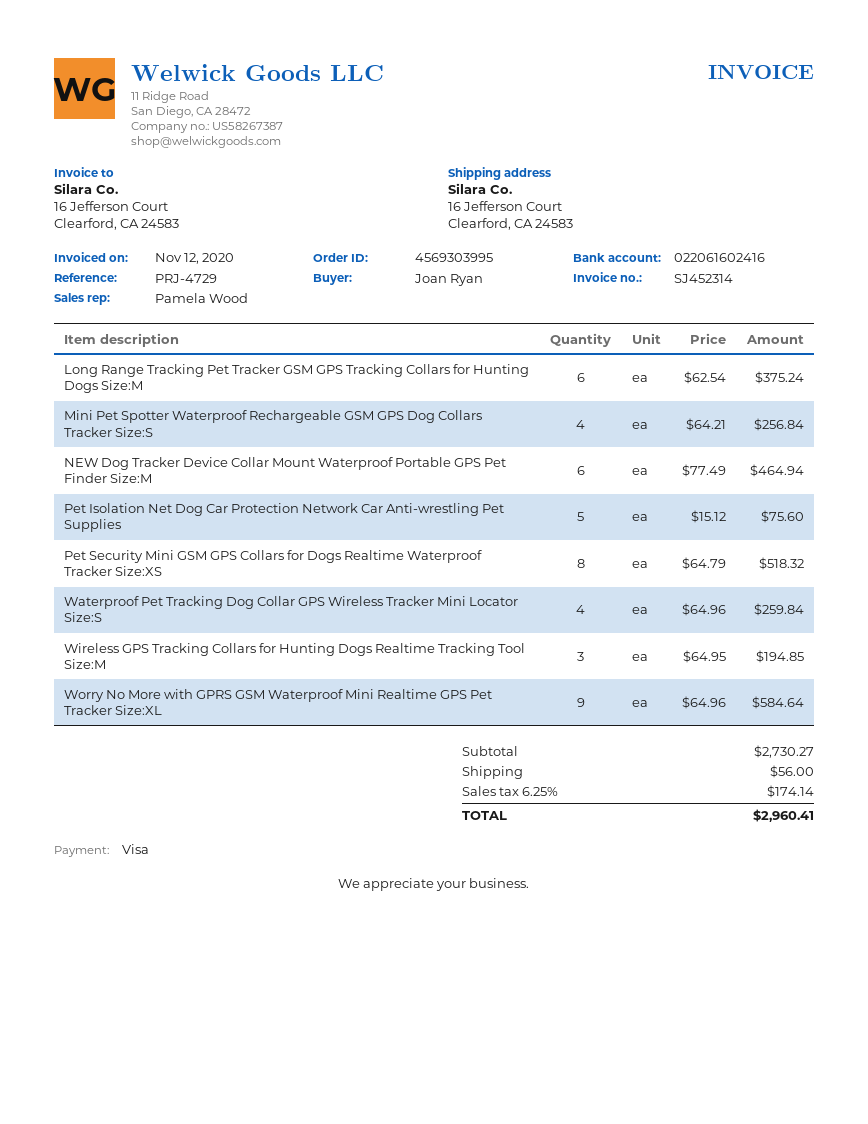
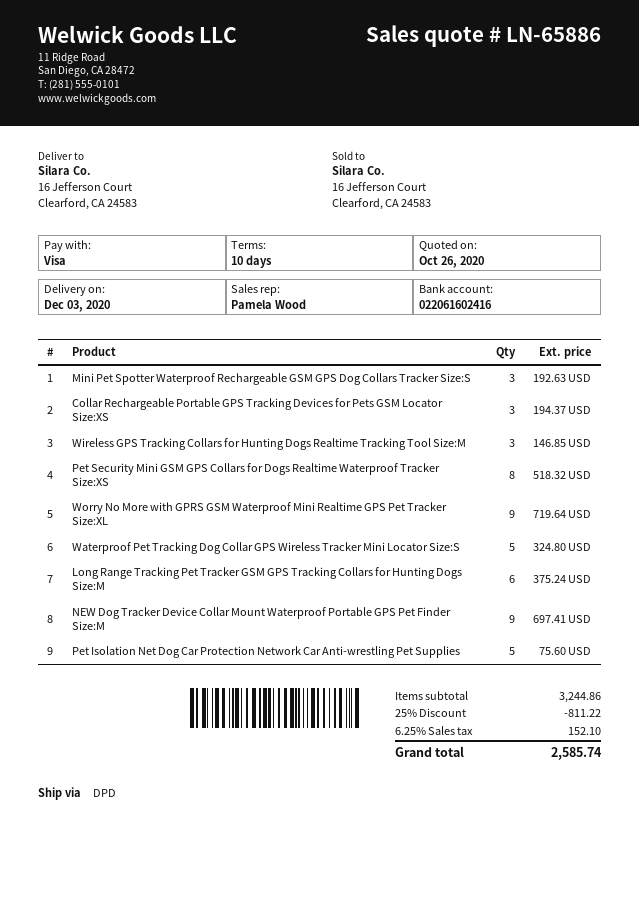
Mini Pet Spotter Waterproof Rechargeable GSM GPS Dog Collars Tracker Size:S: 4 for 256.84 -> 3 for 192.63
NEW Dog Tracker Device Collar Mount Waterproof Portable GPS Pet Finder Size:M: 6 for 464.94 -> 9 for 697.41
Waterproof Pet Tracking Dog Collar GPS Wireless Tracker Mini Locator Size:S: 4 for 259.84 -> 5 for 324.80
Wireless GPS Tracking Collars for Hunting Dogs Realtime Tracking Tool Size:M: 3 for 194.85 -> 3 for 146.85
Worry No More with GPRS GSM Waterproof Mini Realtime GPS Pet Tracker Size:XL: 9 for 584.64 -> 9 for 719.64
Collar Rechargeable Portable GPS Tracking Devices for Pets GSM Locator Size:XS: none -> 3 for 194.37
subtotal: 2730.27 -> 3244.86
discount: none -> 25% = 811.22
shipping: 56.00 -> none
tax: 6.25% = 174.14 -> 6.25% = 152.10
total: 2960.41 -> 2585.74

